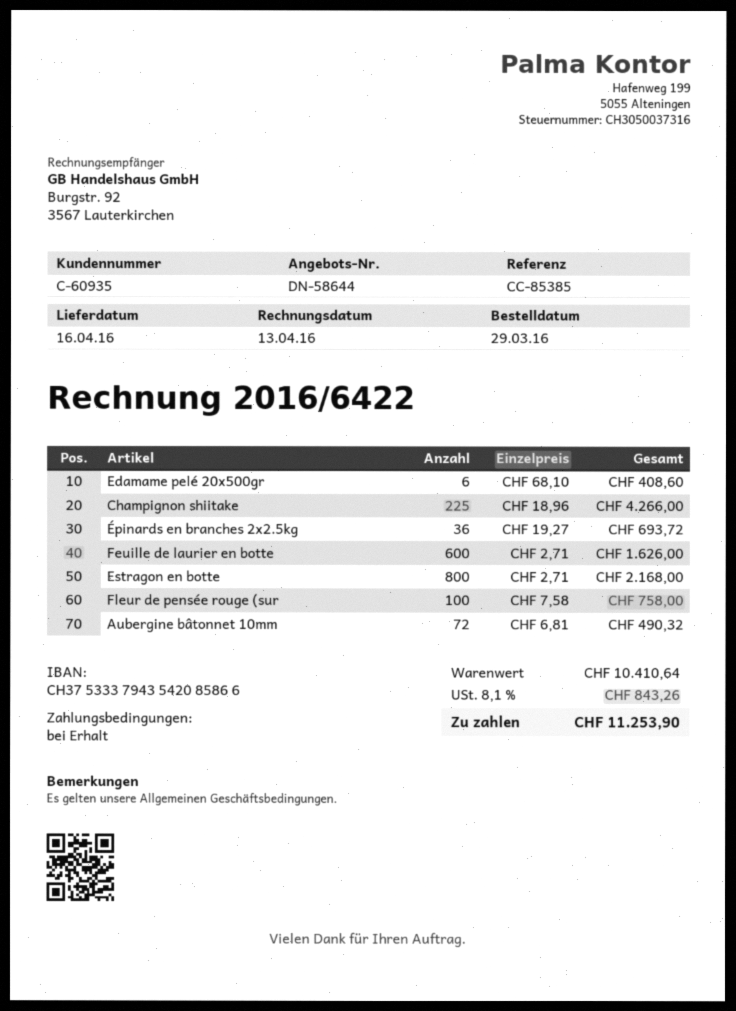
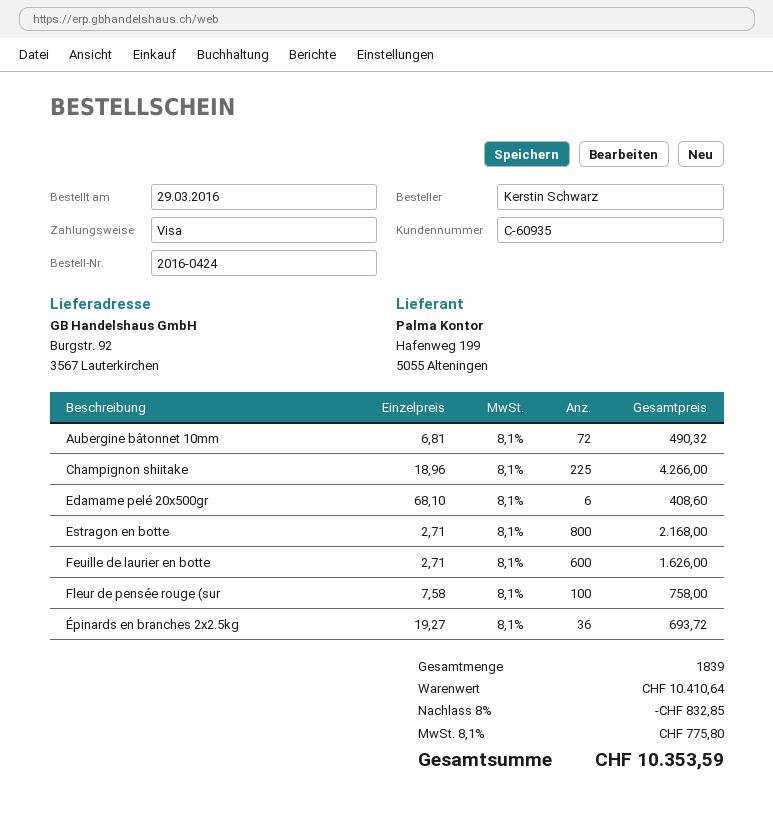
discount: none -> 8% = 832.85
tax: 8.1% = 843.26 -> 8.1% = 775.80
total: 11253.90 -> 10353.59

